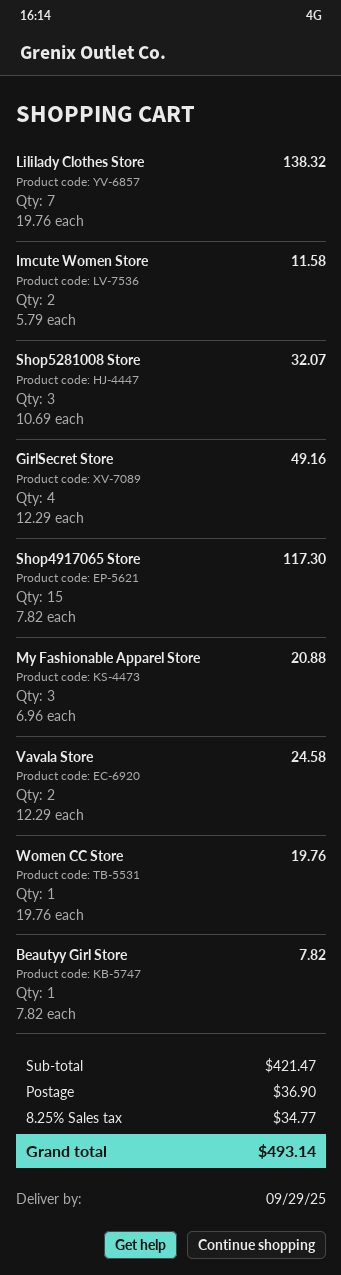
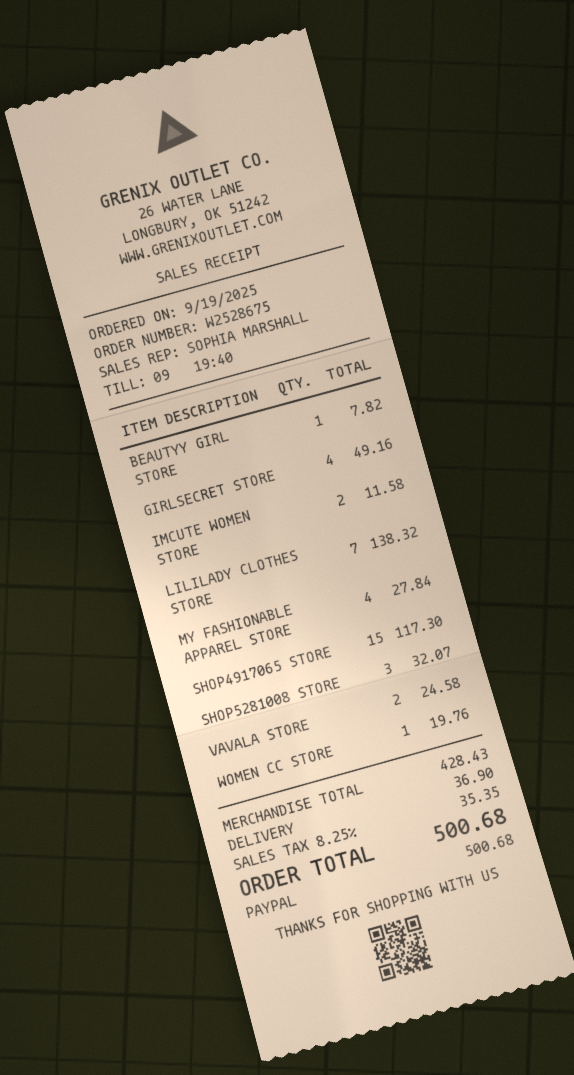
My Fashionable Apparel Store: 3 for 20.88 -> 4 for 27.84
subtotal: 421.47 -> 428.43
tax: 8.25% = 34.77 -> 8.25% = 35.35
total: 493.14 -> 500.68

